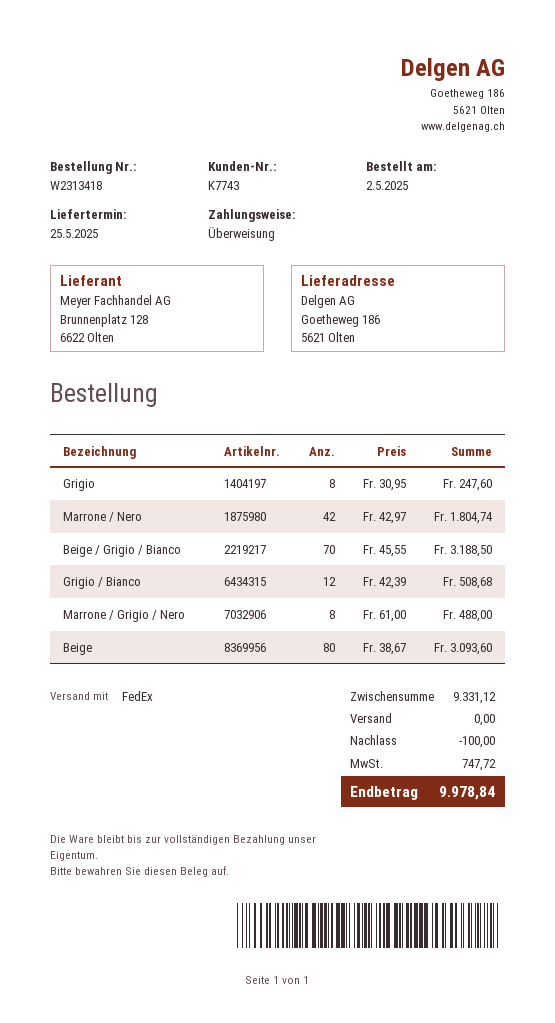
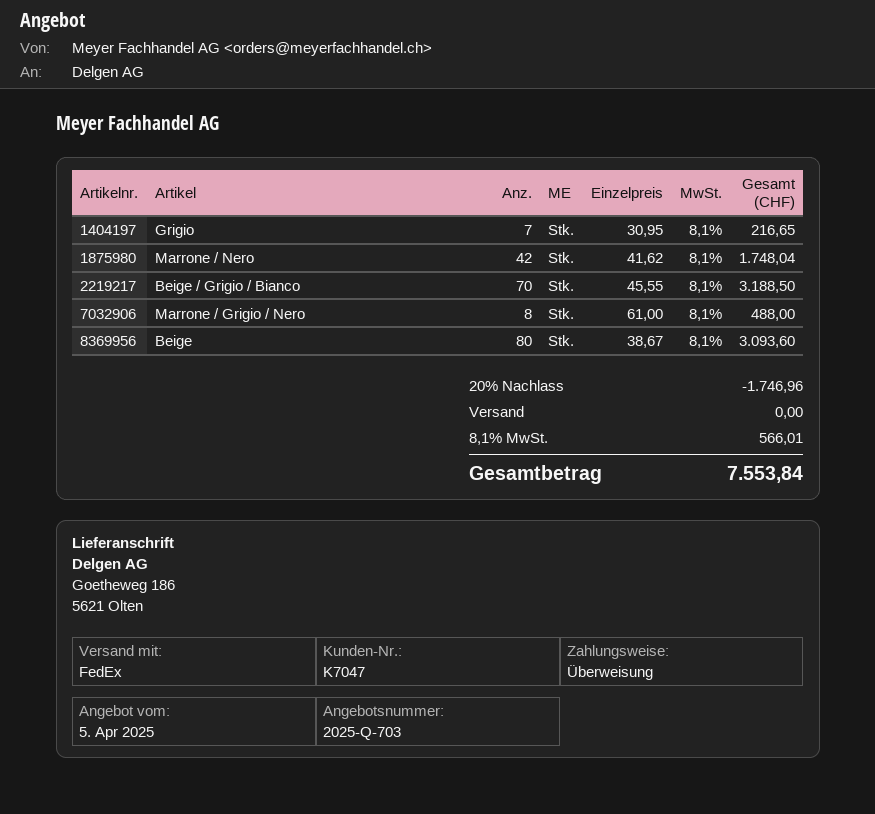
customer number: K7743 -> K7047
Grigio: 8 x 30.95 = 247.60 -> 7 x 30.95 = 216.65
Marrone / Nero: 42 x 42.97 = 1804.74 -> 42 x 41.62 = 1748.04
Grigio / Bianco: 12 x 42.39 = 508.68 -> none
discount: 100.00 -> 1746.96
tax: 747.72 -> 566.01
total: 9978.84 -> 7553.84

